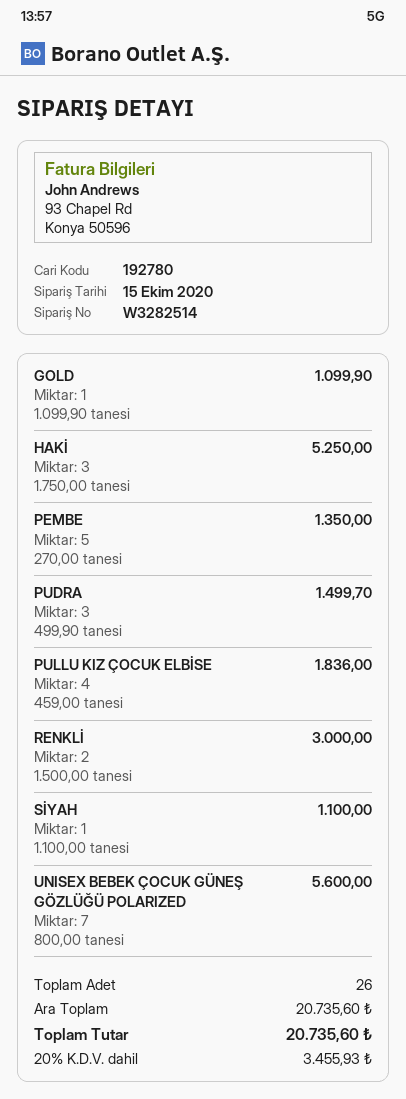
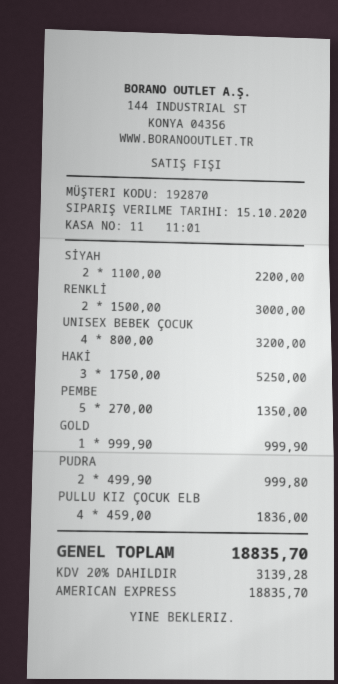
customer number: 192780 -> 192870
GOLD: 1 x 1099.90 = 1099.90 -> 1 x 999.90 = 999.90
PUDRA: 3 x 499.90 = 1499.70 -> 2 x 499.90 = 999.80
SİYAH: 1 x 1100.00 = 1100.00 -> 2 x 1100.00 = 2200.00
UNISEX BEBEK ÇOCUK GÜNEŞ GÖZLÜĞÜ POLARIZED: 7 x 800.00 = 5600.00 -> 4 x 800.00 = 3200.00
tax: 20% = 3455.93 -> 20% = 3139.28
total: 20735.60 -> 18835.70

